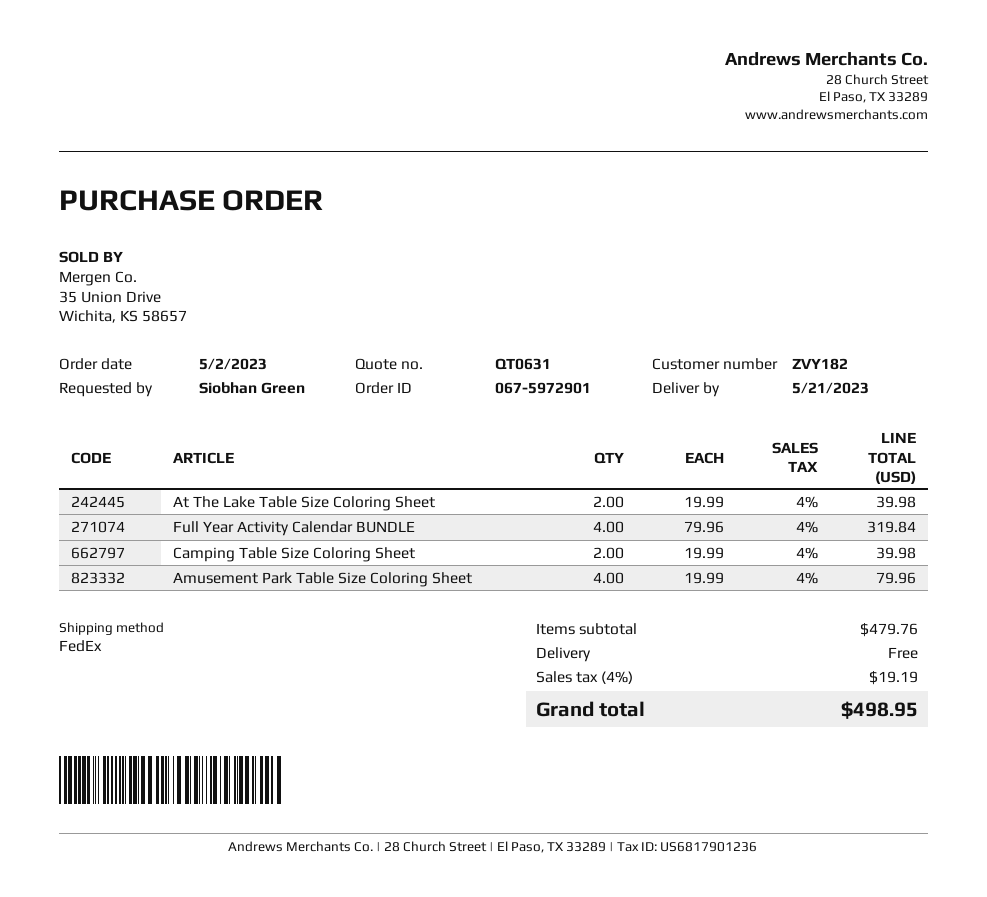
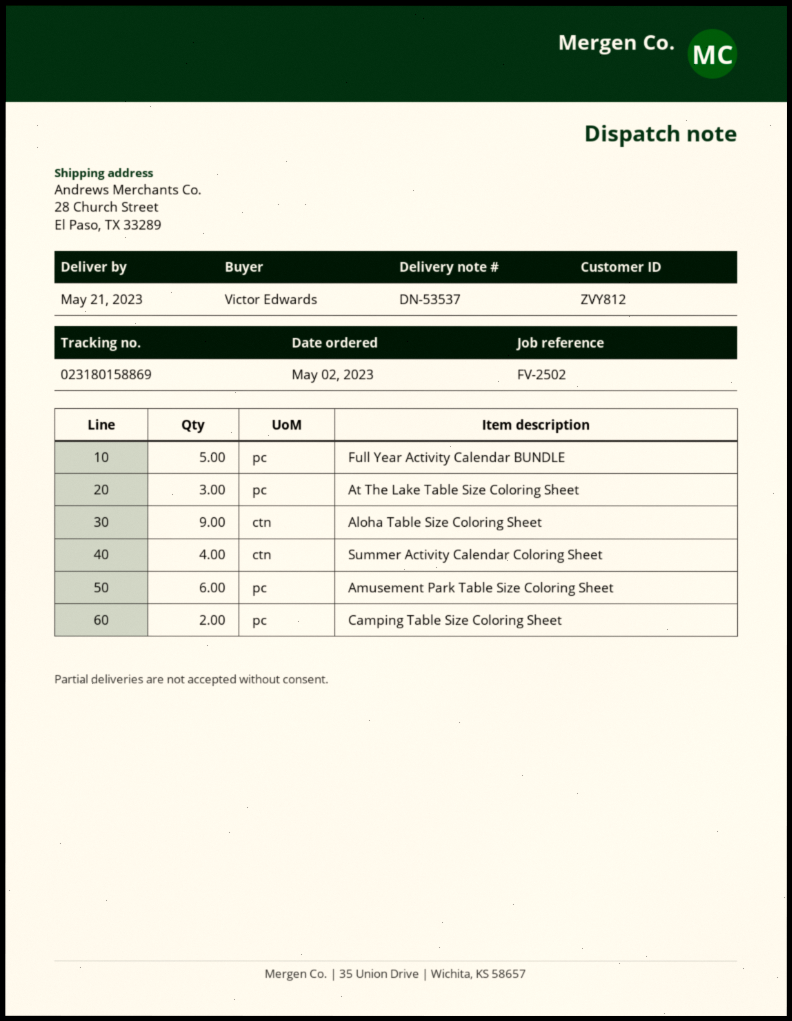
customer number: ZVY182 -> ZVY812
ordered by: Siobhan Green -> Victor Edwards
At The Lake Table Size Coloring Sheet: 2 -> 3
Full Year Activity Calendar BUNDLE: 4 -> 5
Amusement Park Table Size Coloring Sheet: 4 -> 6
Aloha Table Size Coloring Sheet: none -> 9
Summer Activity Calendar Coloring Sheet: none -> 4

